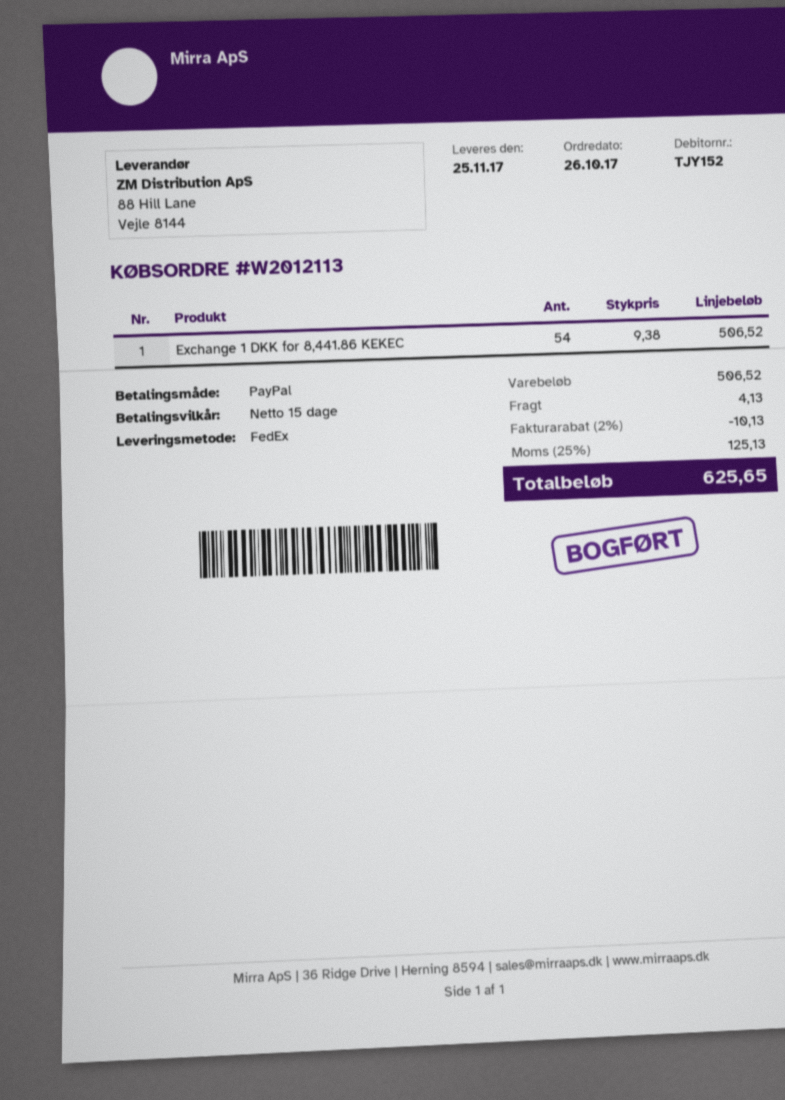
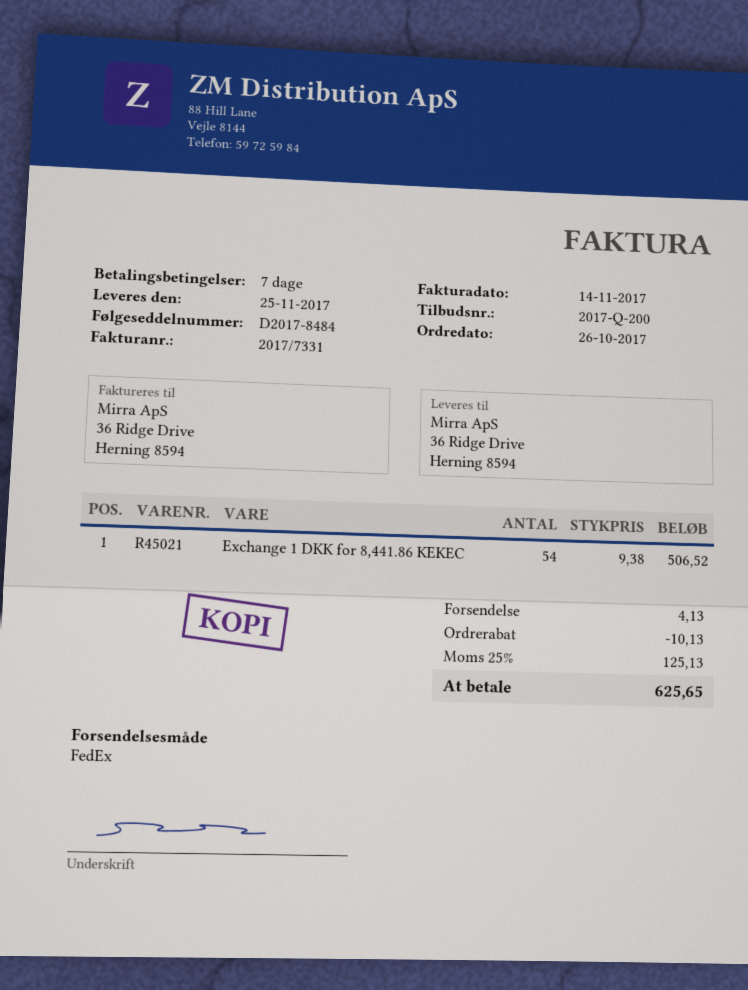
payment terms: 15 days -> 7 days

